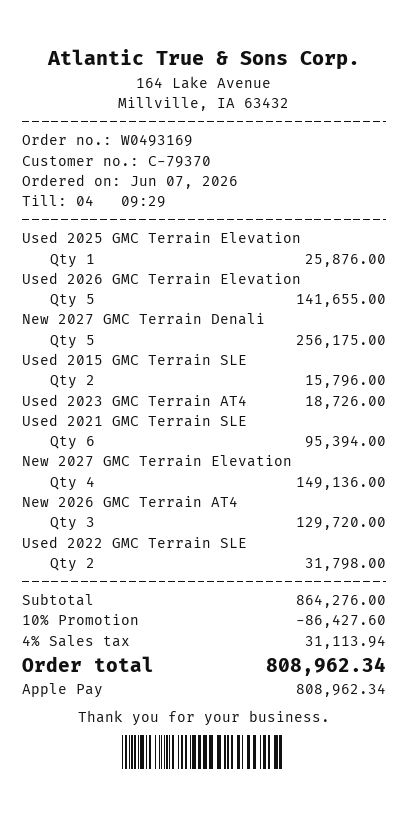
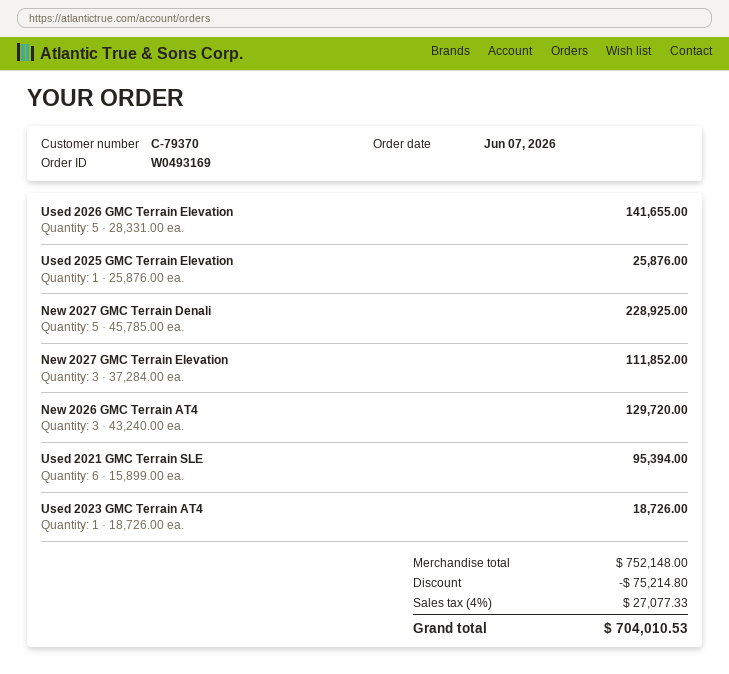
New 2027 GMC Terrain Denali: 5 for 256175.00 -> 5 for 228925.00
Used 2015 GMC Terrain SLE: 2 for 15796.00 -> none
New 2027 GMC Terrain Elevation: 4 for 149136.00 -> 3 for 111852.00
Used 2022 GMC Terrain SLE: 2 for 31798.00 -> none
subtotal: 864276.00 -> 752148.00
discount: 86427.60 -> 75214.80
tax: 4% = 31113.94 -> 4% = 27077.33
total: 808962.34 -> 704010.53

